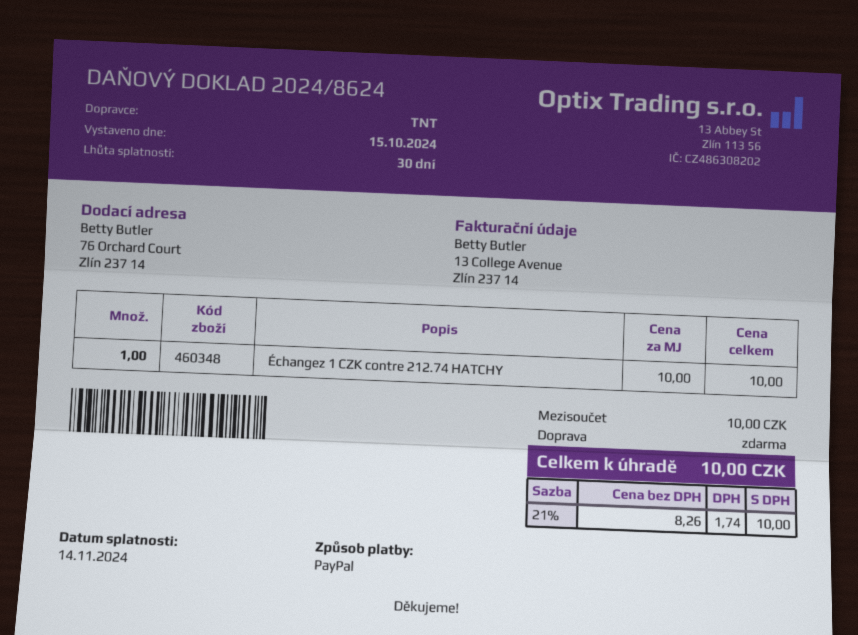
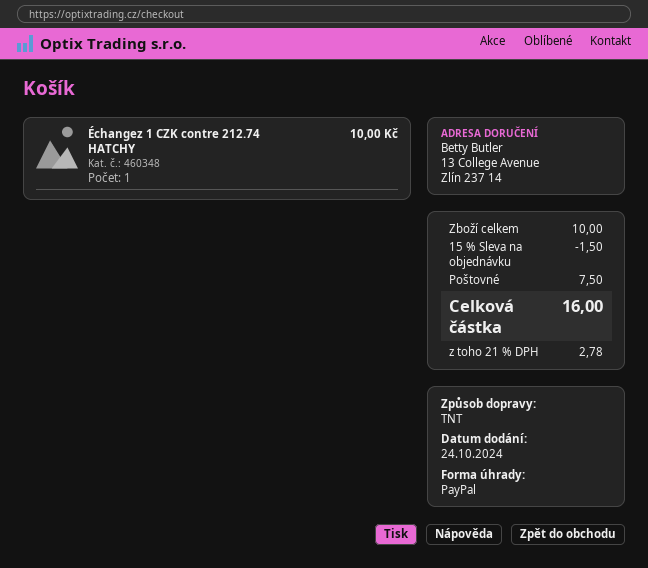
ship to: 76 Orchard Court, Zlín 237 14 -> 13 College Avenue, Zlín 237 14
discount: none -> 15% = 1.50
shipping: 0.00 -> 7.50
tax: 21% = 1.74 -> 21% = 2.78
total: 10.00 -> 16.00

